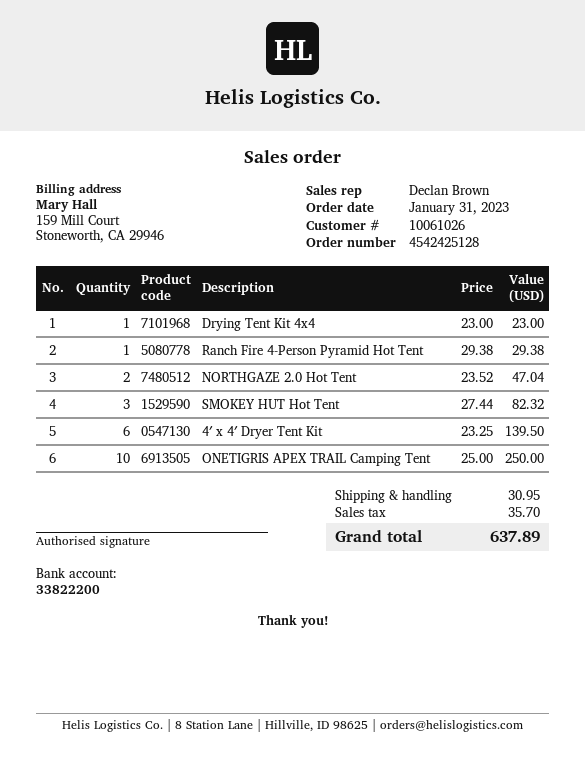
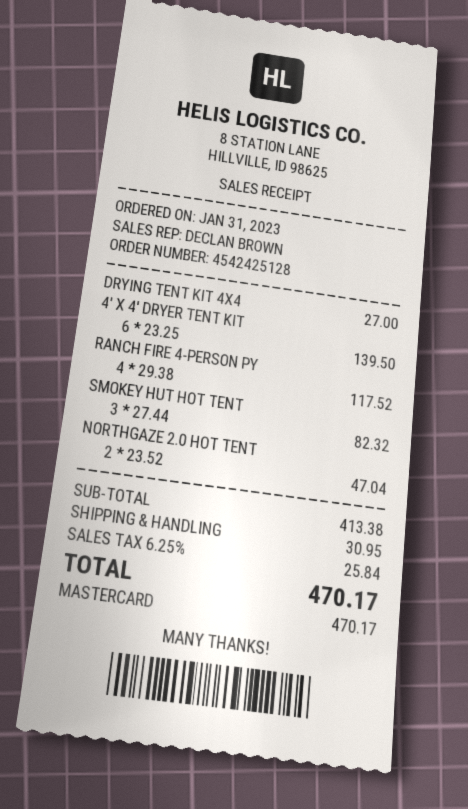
Drying Tent Kit 4x4: 1 x 23.00 = 23.00 -> 1 x 27.00 = 27.00
Ranch Fire 4-Person Pyramid Hot Tent: 1 x 29.38 = 29.38 -> 4 x 29.38 = 117.52
ONETIGRIS APEX TRAIL Camping Tent: 10 x 25.00 = 250.00 -> none
tax: 35.70 -> 25.84
total: 637.89 -> 470.17

